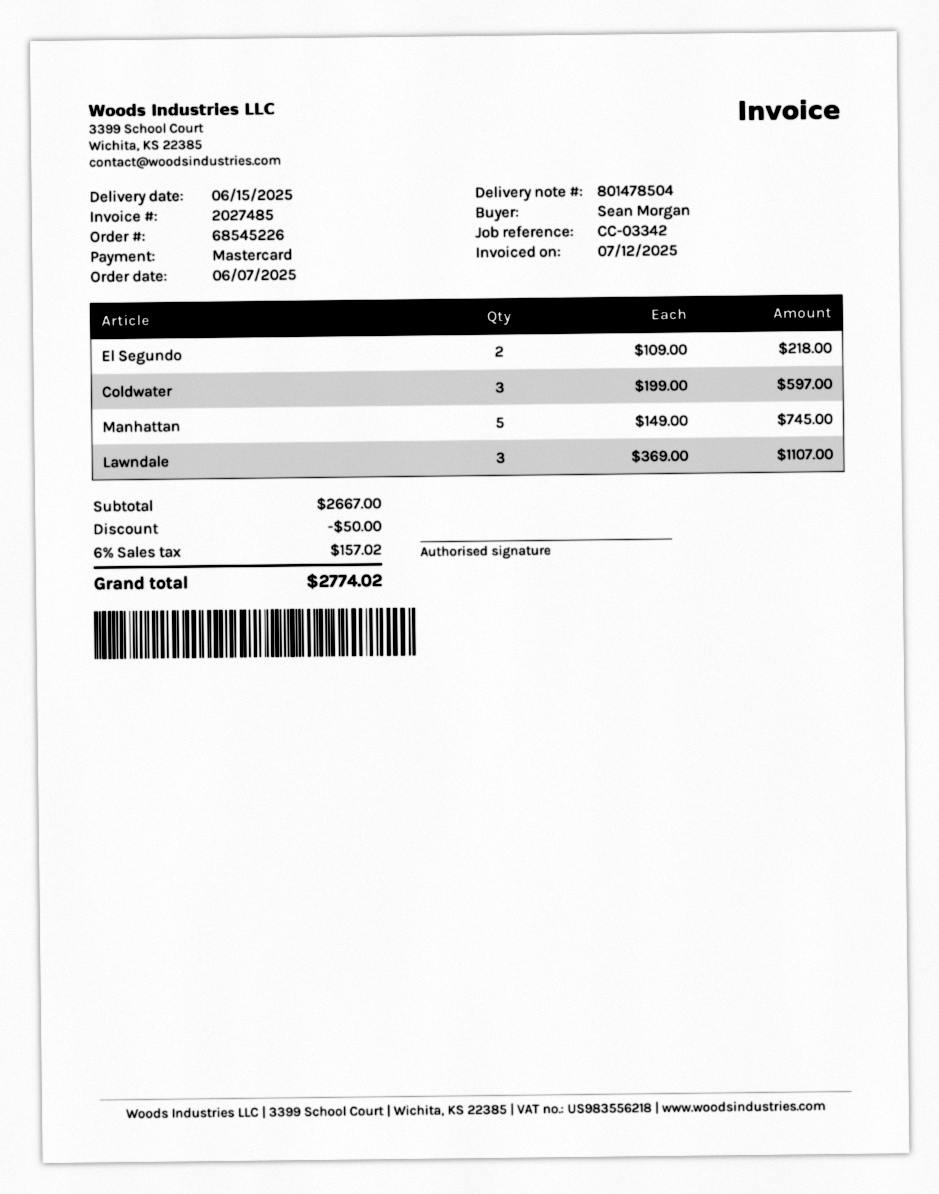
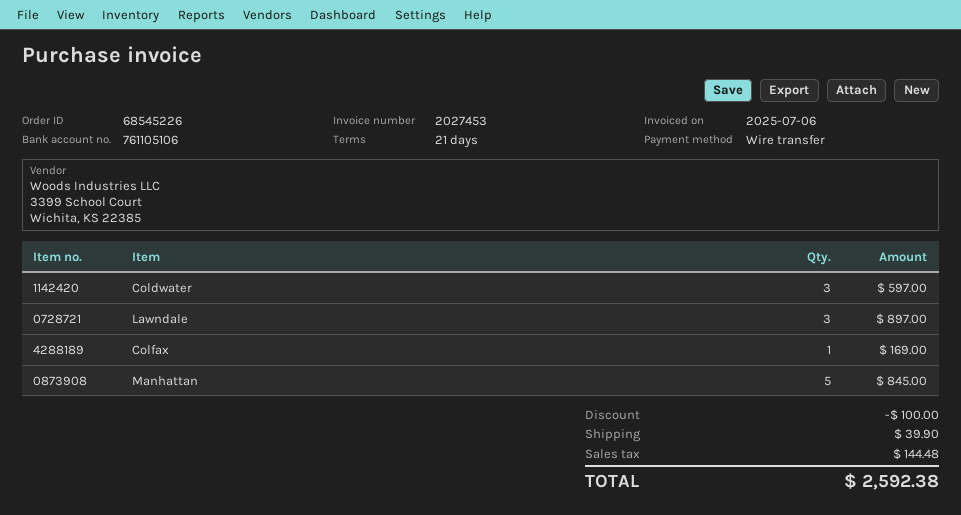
invoice number: 2027485 -> 2027453
invoice date: 2025-07-12 -> 2025-07-06
payment method: Mastercard -> bank transfer
El Segundo: 2 for 218.00 -> none
Manhattan: 5 for 745.00 -> 5 for 845.00
Lawndale: 3 for 1107.00 -> 3 for 897.00
Colfax: none -> 1 for 169.00
discount: 50.00 -> 100.00
shipping: none -> 39.90
tax: 157.02 -> 144.48
total: 2774.02 -> 2592.38

